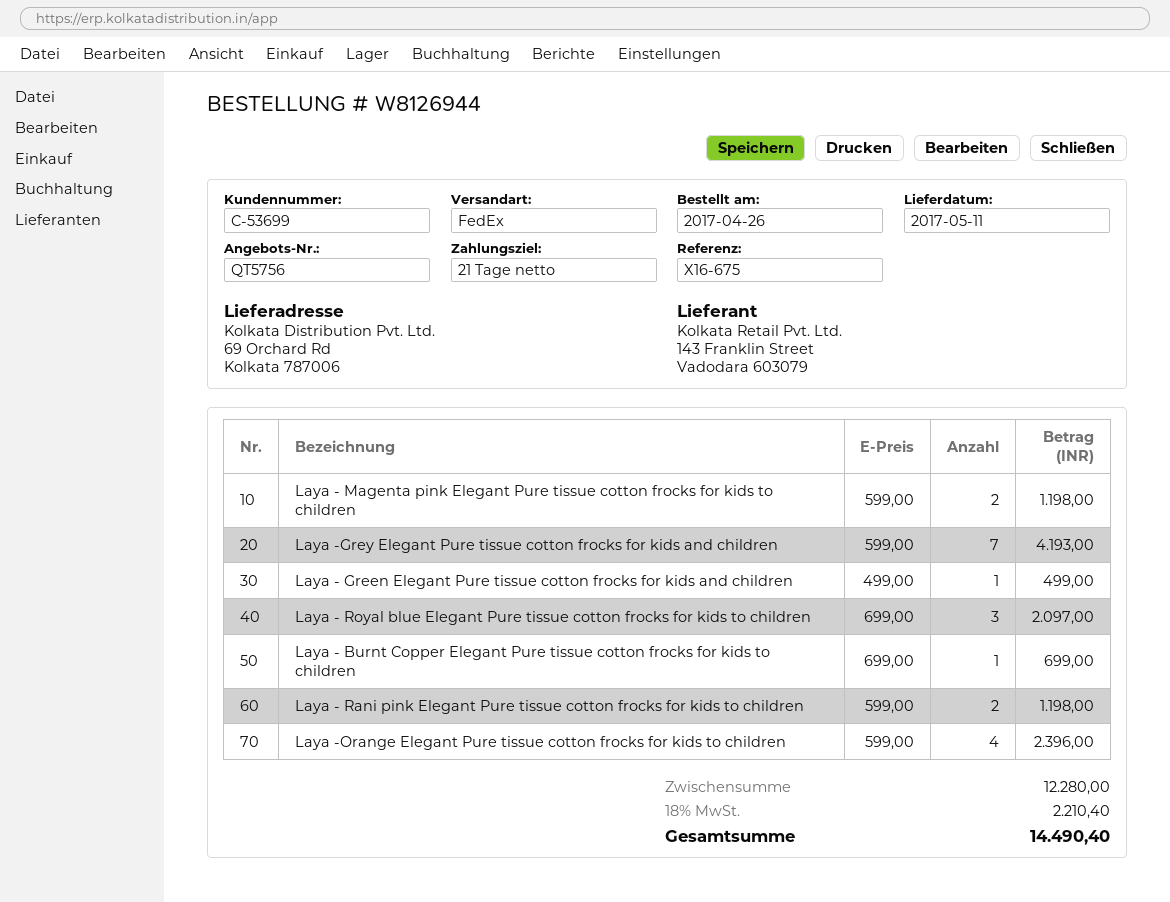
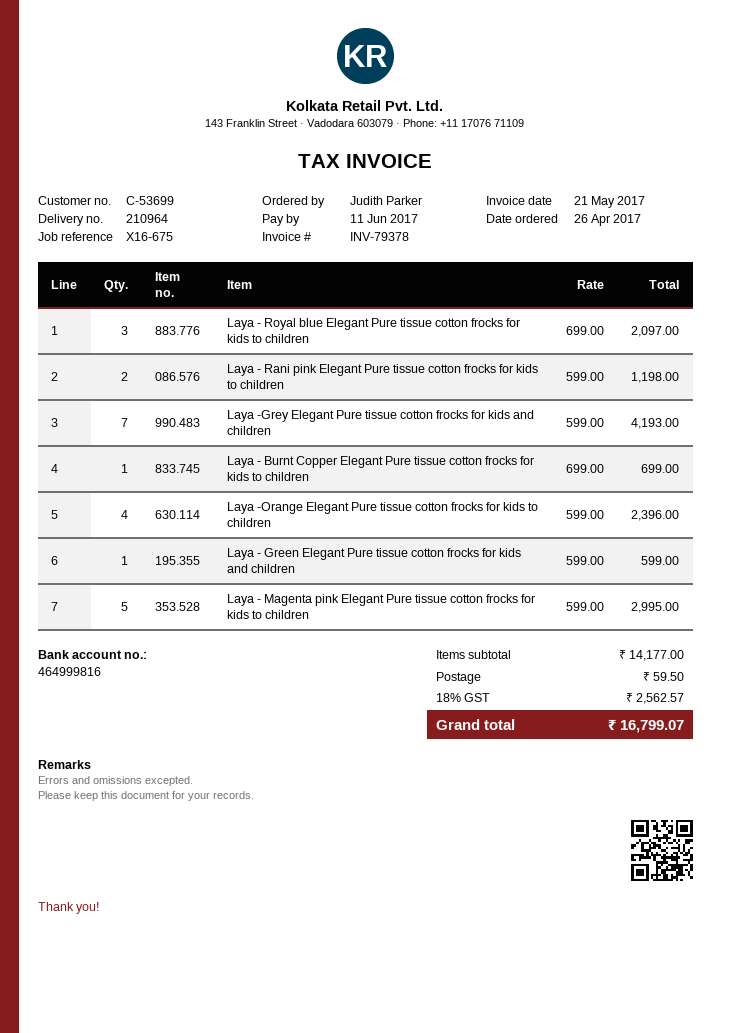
Laya - Magenta pink Elegant Pure tissue cotton frocks for kids to children: 2 x 599.00 = 1198.00 -> 5 x 599.00 = 2995.00
Laya - Green Elegant Pure tissue cotton frocks for kids and children: 1 x 499.00 = 499.00 -> 1 x 599.00 = 599.00
subtotal: 12280.00 -> 14177.00
shipping: none -> 59.50
tax: 18% = 2210.40 -> 18% = 2562.57
total: 14490.40 -> 16799.07

